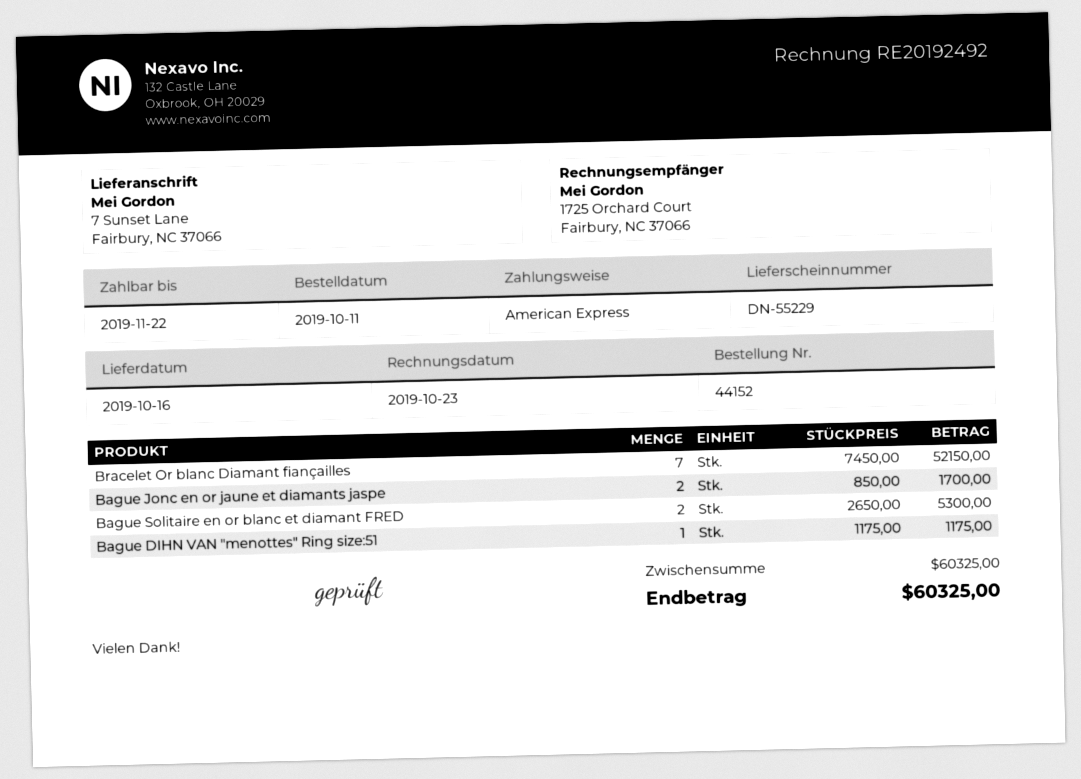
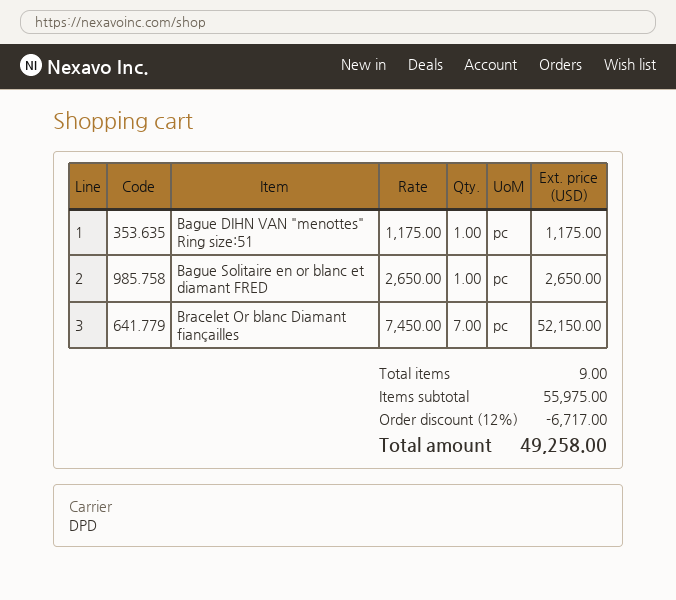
Bague Jonc en or jaune et diamants jaspe: 2 x 850.00 = 1700.00 -> none
Bague Solitaire en or blanc et diamant FRED: 2 x 2650.00 = 5300.00 -> 1 x 2650.00 = 2650.00
subtotal: 60325.00 -> 55975.00
discount: none -> 12% = 6717.00
total: 60325.00 -> 49258.00

